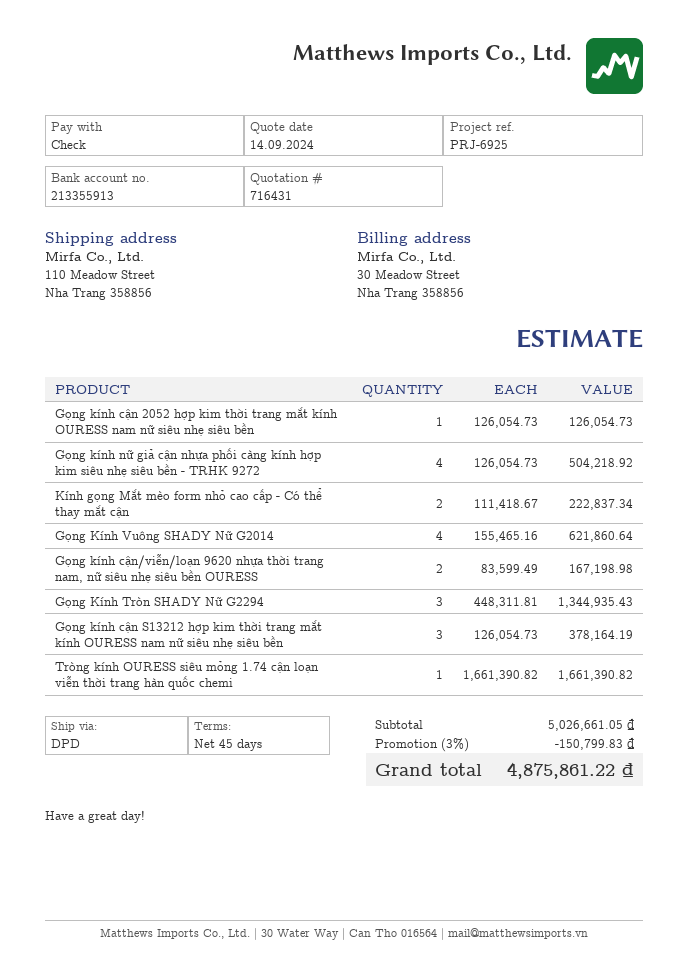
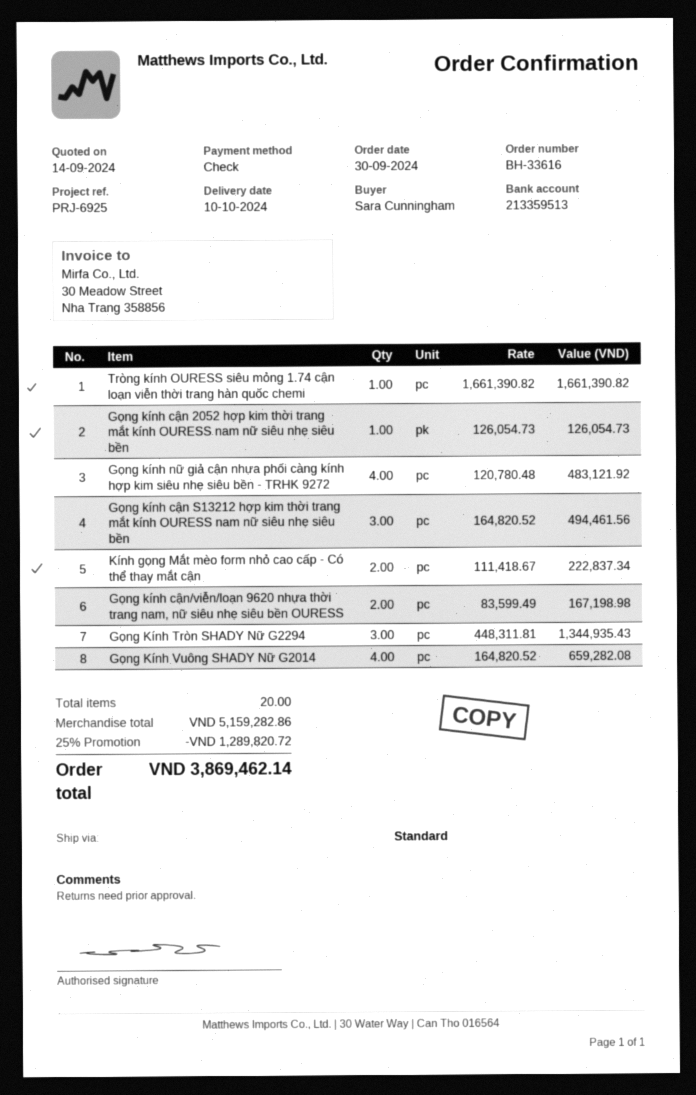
bank account: 213355913 -> 213359513
shipping method: DPD -> standard
Gọng kính nữ giả cận nhựa phối càng kính hợp kim siêu nhẹ siêu bền - TRHK 9272: 4 x 126054.73 = 504218.92 -> 4 x 120780.48 = 483121.92
Gọng Kính Vuông SHADY Nữ G2014: 4 x 155465.16 = 621860.64 -> 4 x 164820.52 = 659282.08
Gọng kính cận S13212 hợp kim thời trang mắt kính OURESS nam nữ siêu nhẹ siêu bền: 3 x 126054.73 = 378164.19 -> 3 x 164820.52 = 494461.56
subtotal: 5026661.05 -> 5159282.86
discount: 3% = 150799.83 -> 25% = 1289820.72
total: 4875861.22 -> 3869462.14

